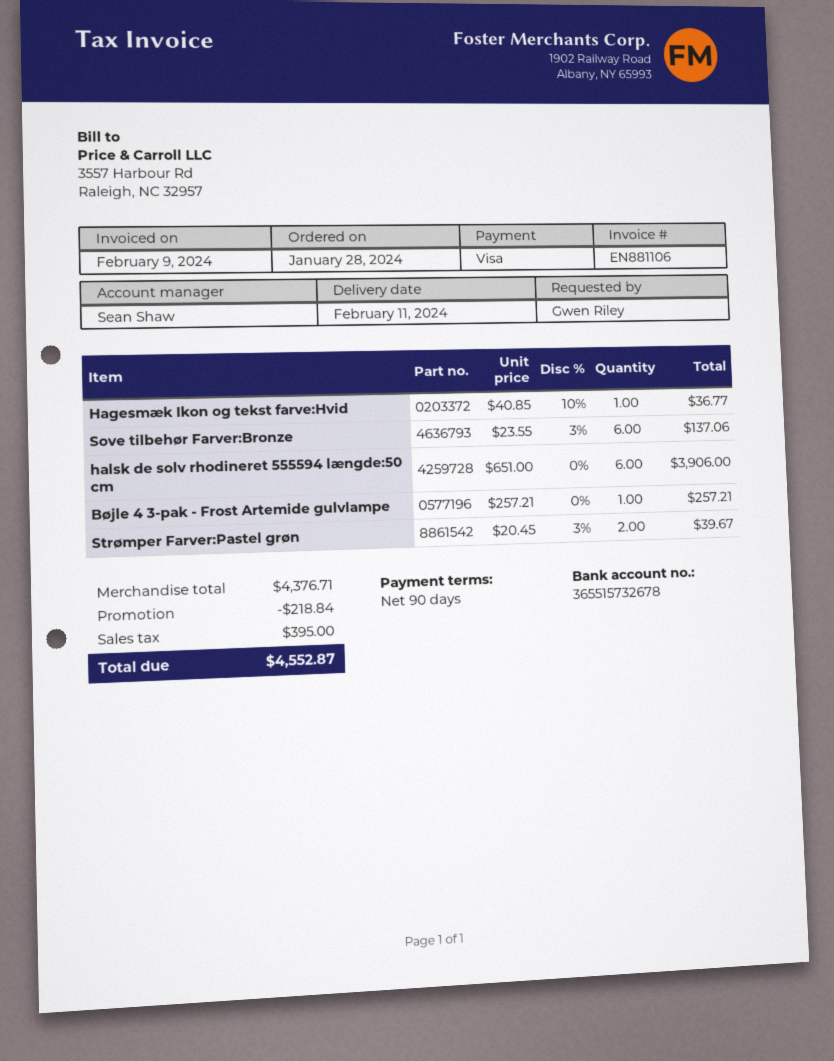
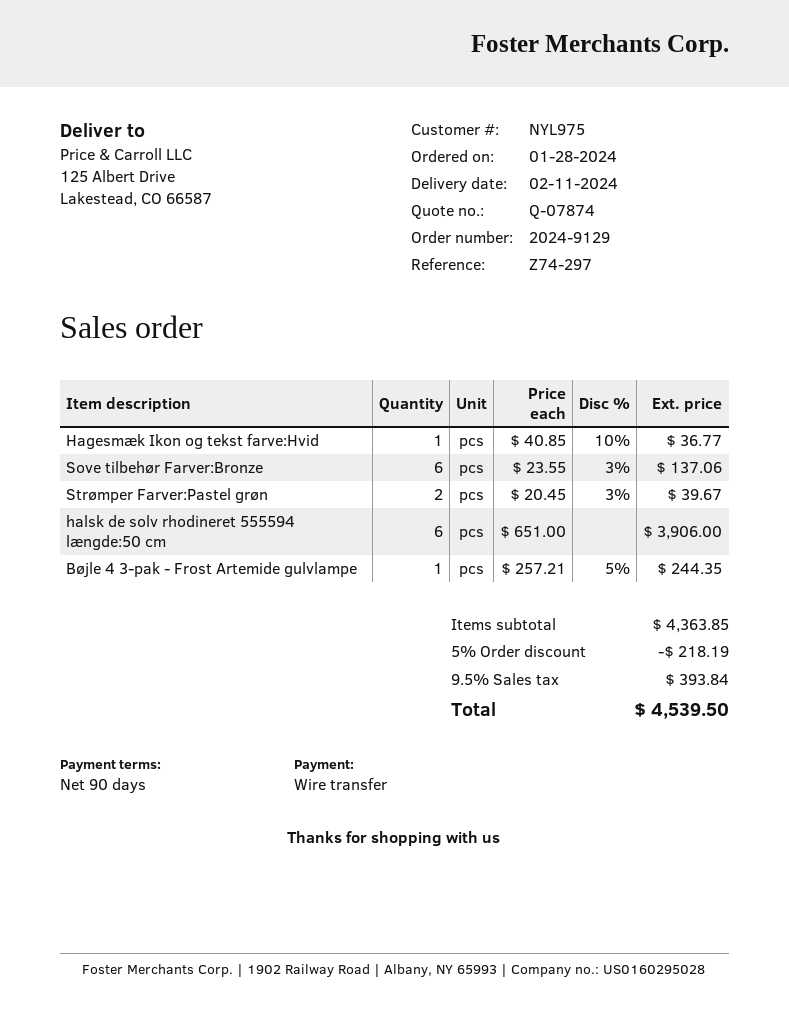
payment method: Visa -> bank transfer
Bøjle 4 3-pak - Frost Artemide gulvlampe: 1 x 257.21 = 257.21 -> 1 x 257.21 - 5% = 244.35
subtotal: 4376.71 -> 4363.85
discount: 218.84 -> 218.19
tax: 395.00 -> 393.84
total: 4552.87 -> 4539.50

